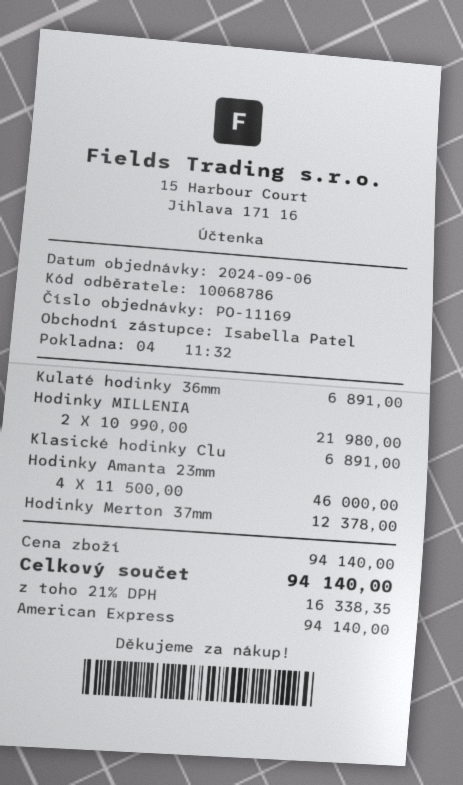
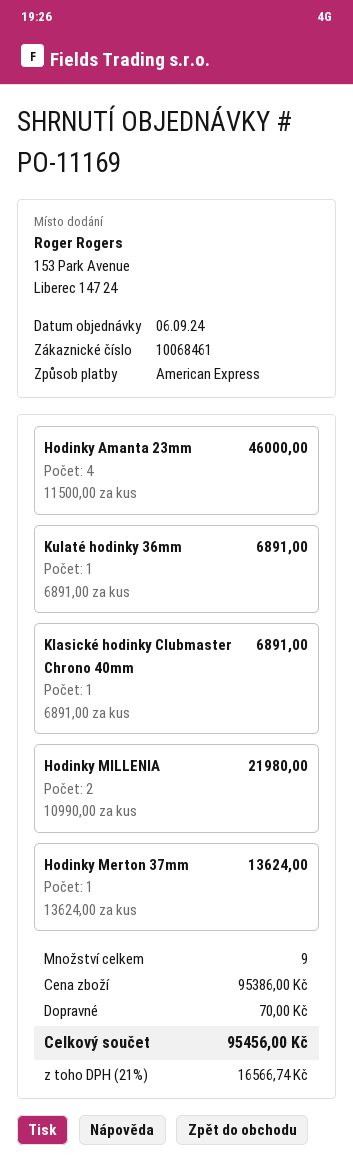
customer number: 10068786 -> 10068461
Hodinky Merton 37mm: 1 x 12378.00 = 12378.00 -> 1 x 13624.00 = 13624.00
subtotal: 94140.00 -> 95386.00
shipping: none -> 70.00
tax: 21% = 16338.35 -> 21% = 16566.74
total: 94140.00 -> 95456.00

